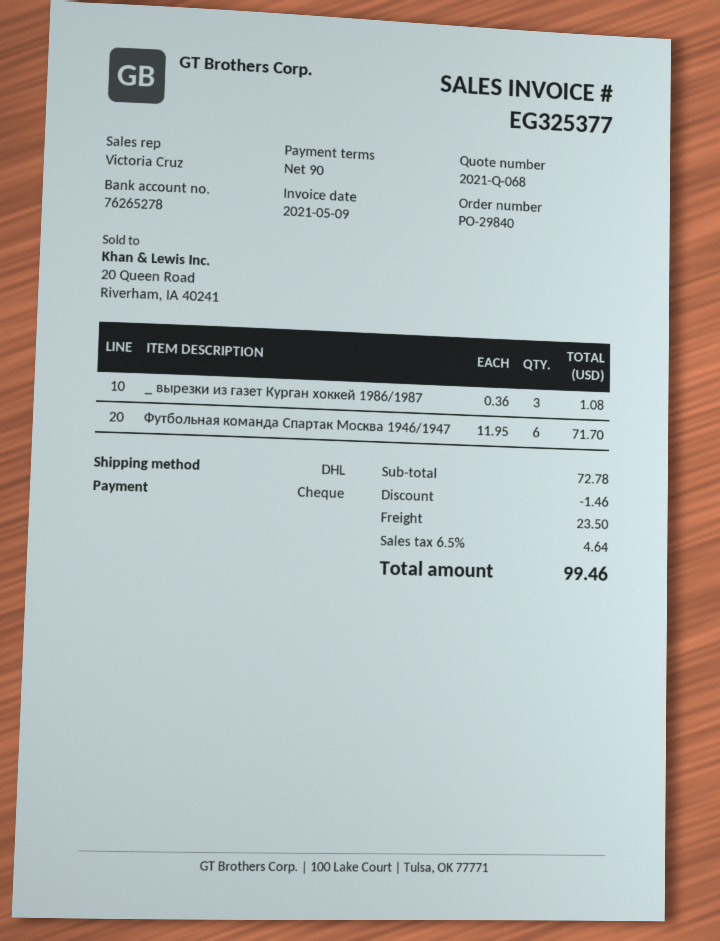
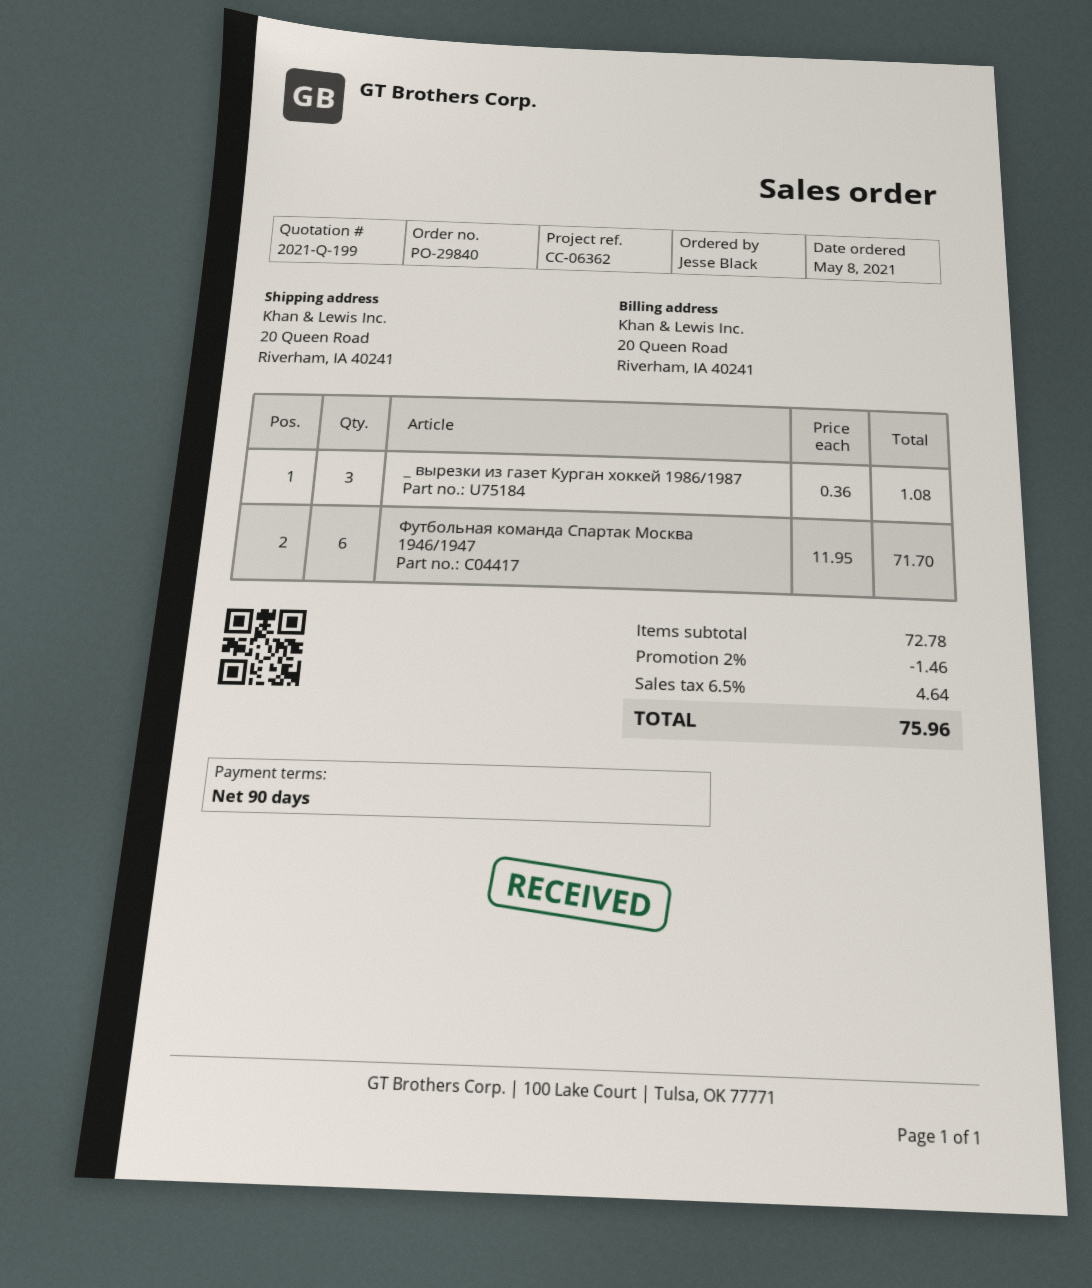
quote number: 2021-Q-068 -> 2021-Q-199
shipping: 23.50 -> none
total: 99.46 -> 75.96

